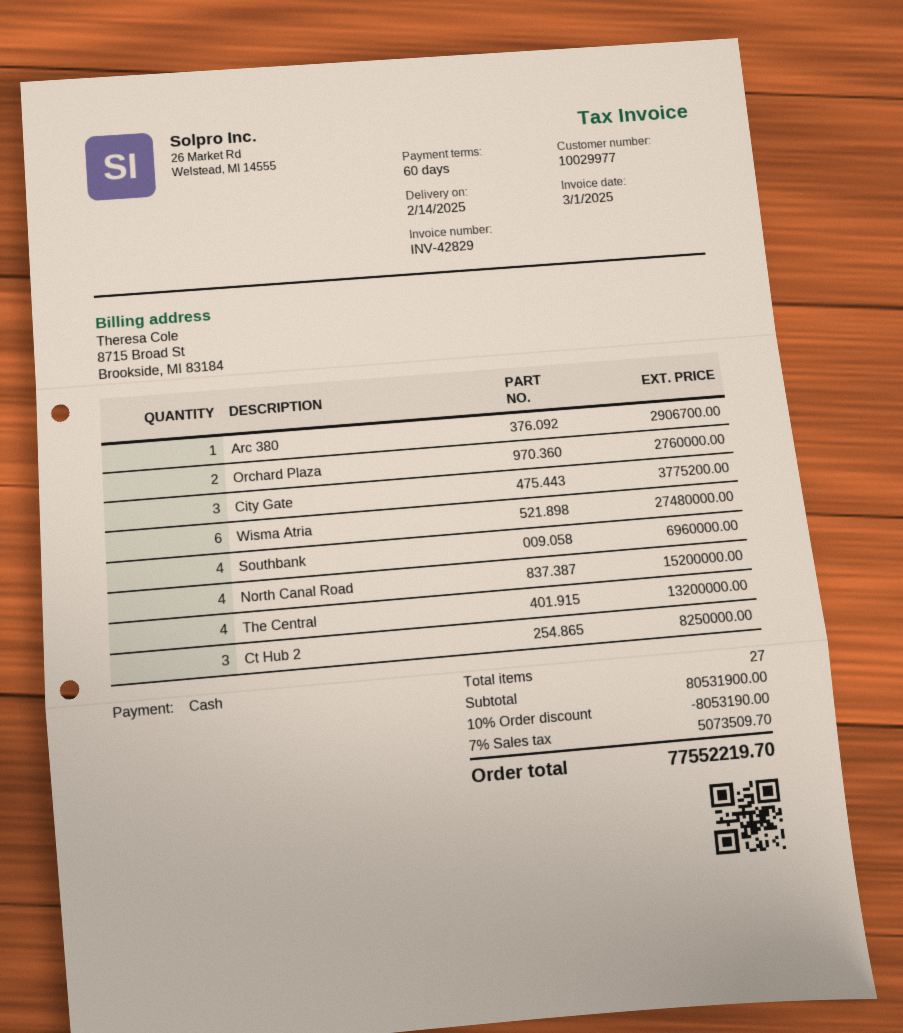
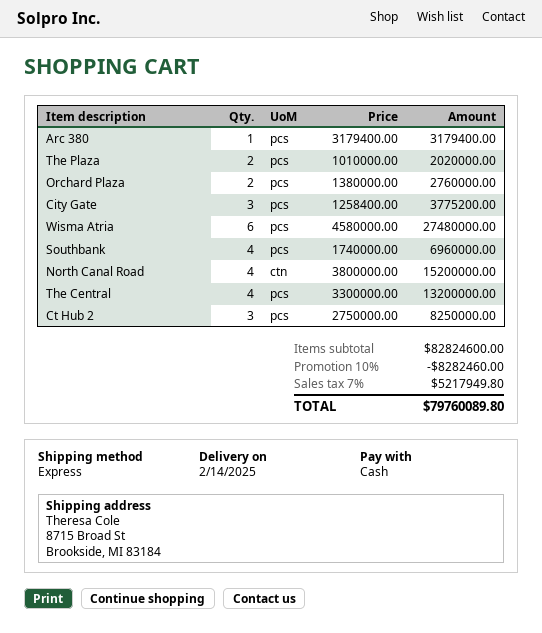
Arc 380: 1 for 2906700.00 -> 1 for 3179400.00
The Plaza: none -> 2 for 2020000.00
subtotal: 80531900.00 -> 82824600.00
discount: 10% = 8053190.00 -> 10% = 8282460.00
tax: 7% = 5073509.70 -> 7% = 5217949.80
total: 77552219.70 -> 79760089.80

